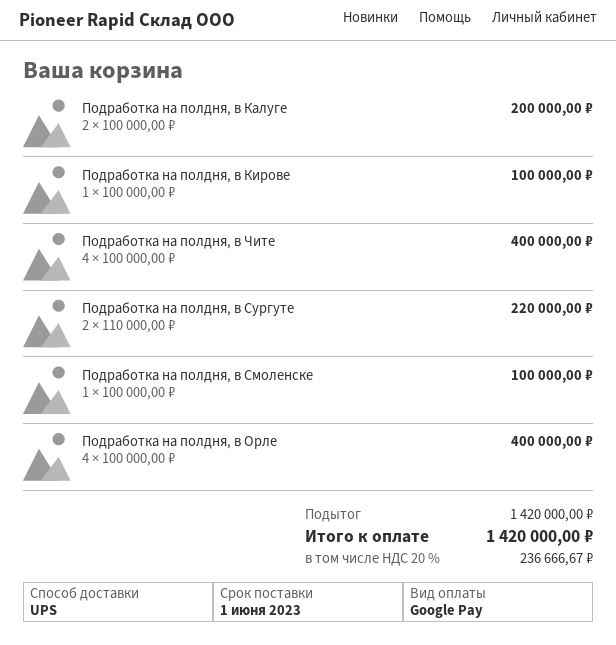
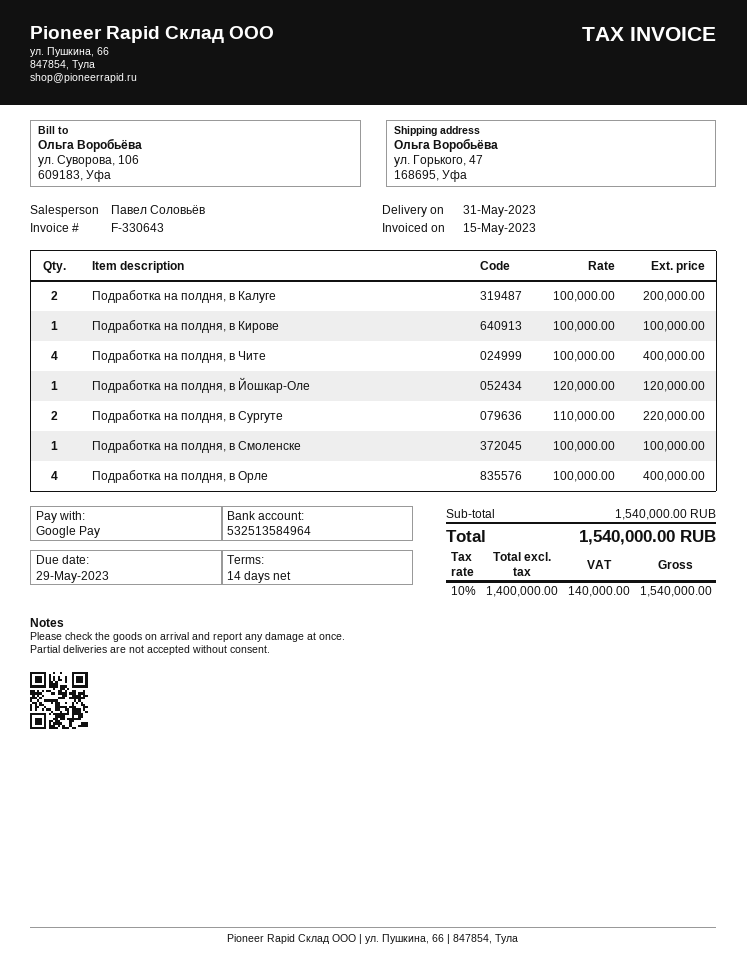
delivery date: 2023-06-01 -> 2023-05-31
Подработка на полдня, в Йошкар-Оле: none -> 1 x 120000.00 = 120000.00
subtotal: 1420000.00 -> 1540000.00
tax: 20% = 236666.67 -> 10% = 140000.00
total: 1420000.00 -> 1540000.00

